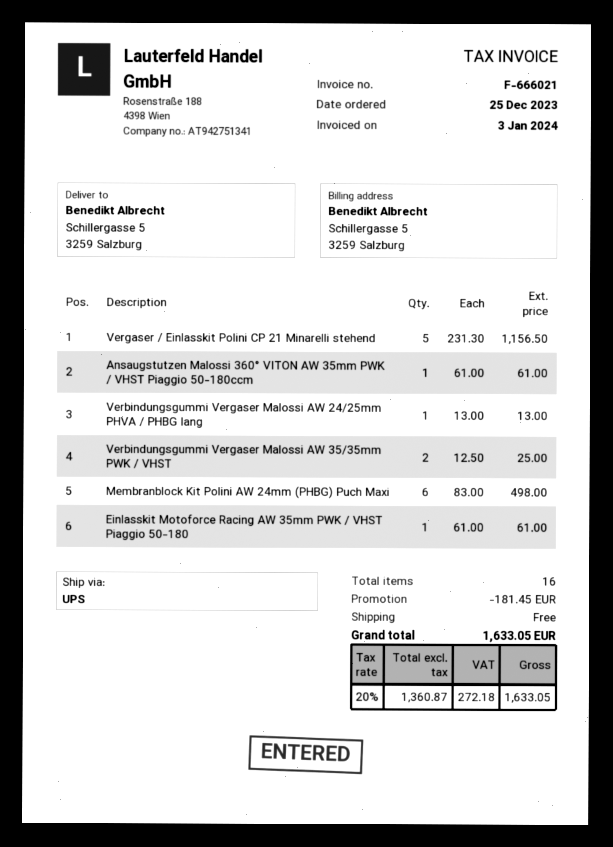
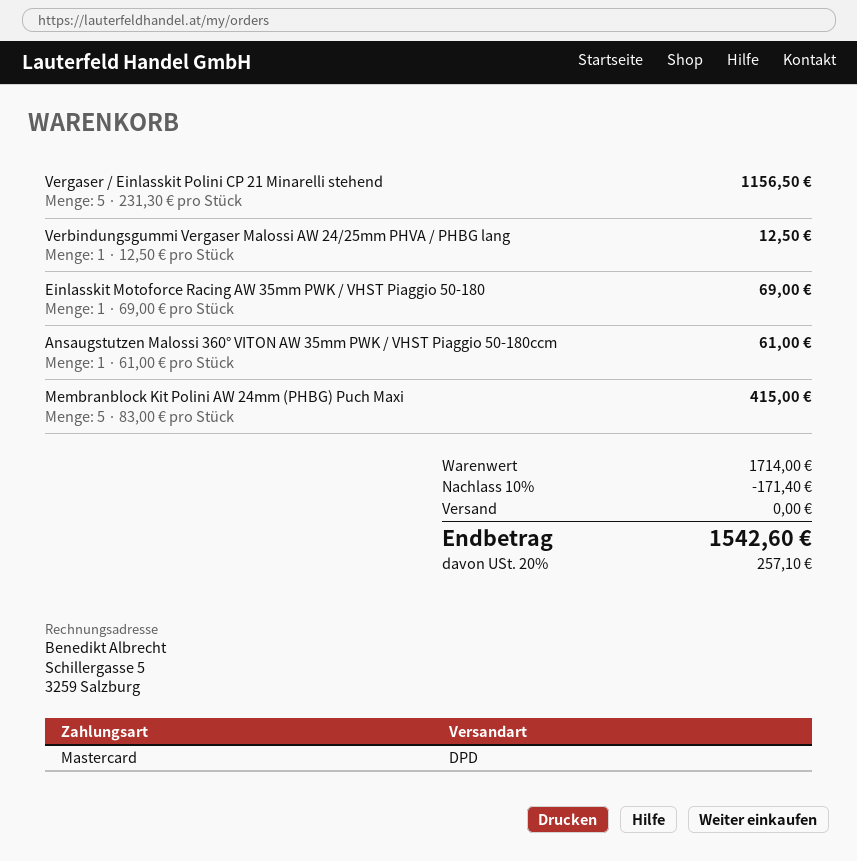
shipping method: UPS -> DPD
Verbindungsgummi Vergaser Malossi AW 24/25mm PHVA / PHBG lang: 1 x 13.00 = 13.00 -> 1 x 12.50 = 12.50
Verbindungsgummi Vergaser Malossi AW 35/35mm PWK / VHST: 2 x 12.50 = 25.00 -> none
Membranblock Kit Polini AW 24mm (PHBG) Puch Maxi: 6 x 83.00 = 498.00 -> 5 x 83.00 = 415.00
Einlasskit Motoforce Racing AW 35mm PWK / VHST Piaggio 50-180: 1 x 61.00 = 61.00 -> 1 x 69.00 = 69.00
discount: 181.45 -> 171.40
tax: 20% = 272.18 -> 20% = 257.10
total: 1633.05 -> 1542.60

